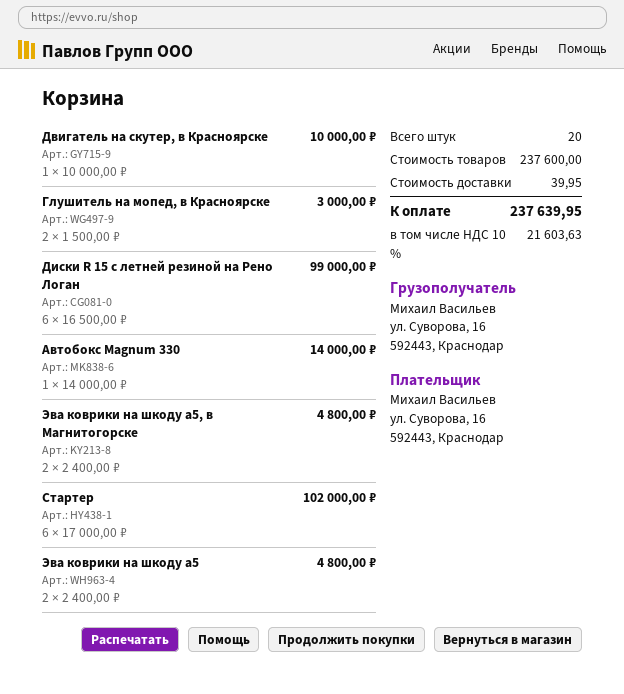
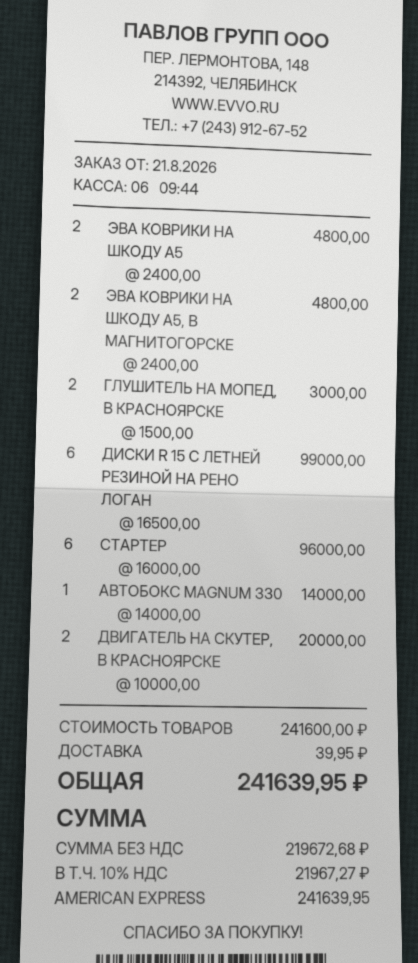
Двигатель на скутер, в Красноярске: 1 x 10000.00 = 10000.00 -> 2 x 10000.00 = 20000.00
Стартер: 6 x 17000.00 = 102000.00 -> 6 x 16000.00 = 96000.00
subtotal: 237600.00 -> 241600.00
tax: 10% = 21603.63 -> 10% = 21967.27
total: 237639.95 -> 241639.95

